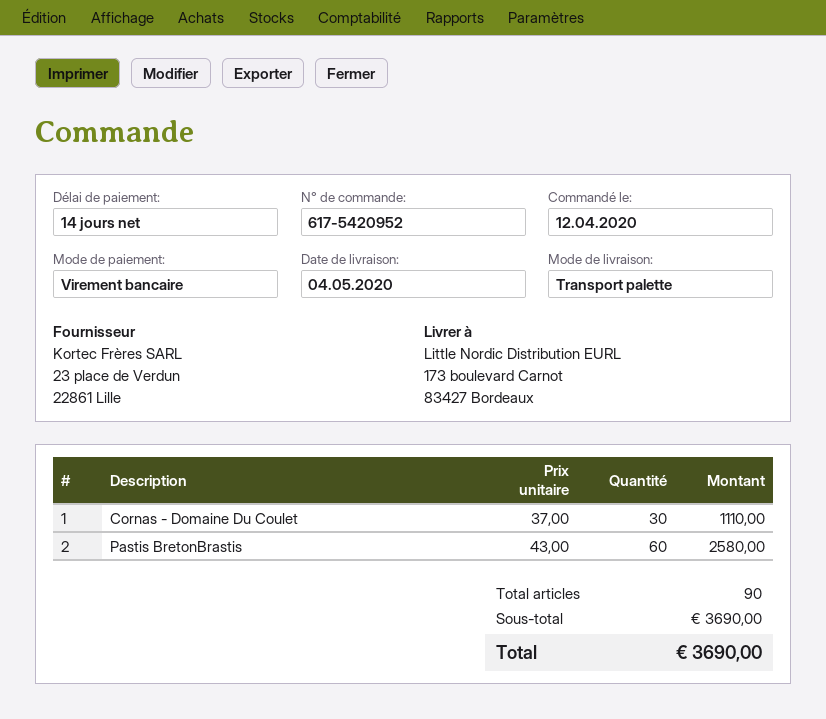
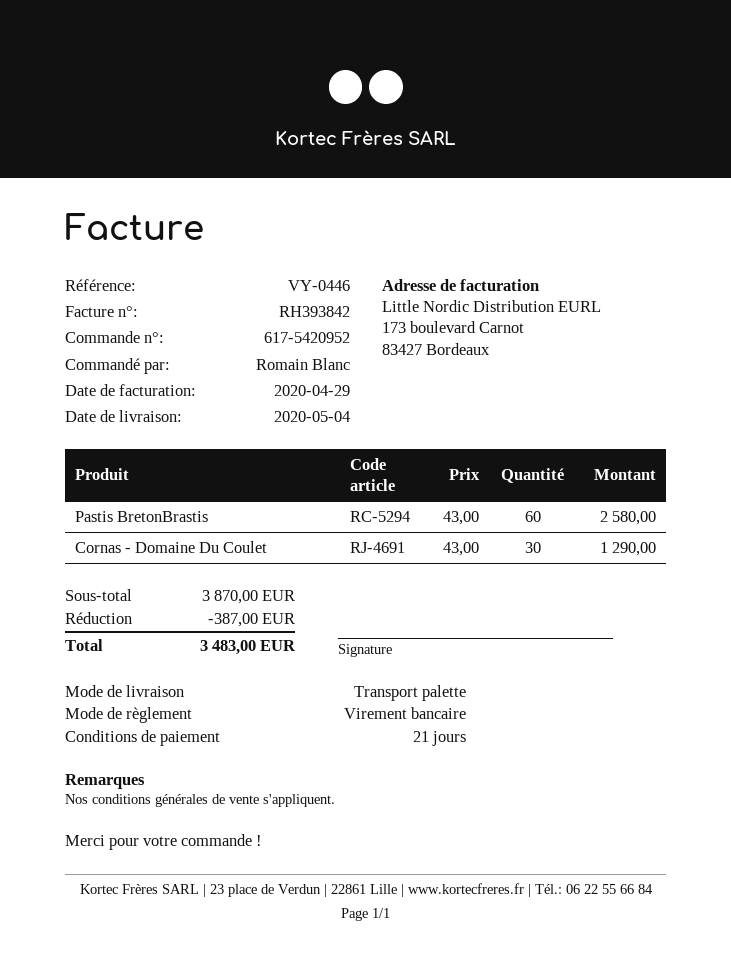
payment terms: 14 days -> 21 days
Cornas - Domaine Du Coulet: 30 x 37.00 = 1110.00 -> 30 x 43.00 = 1290.00
subtotal: 3690.00 -> 3870.00
discount: none -> 387.00
total: 3690.00 -> 3483.00

